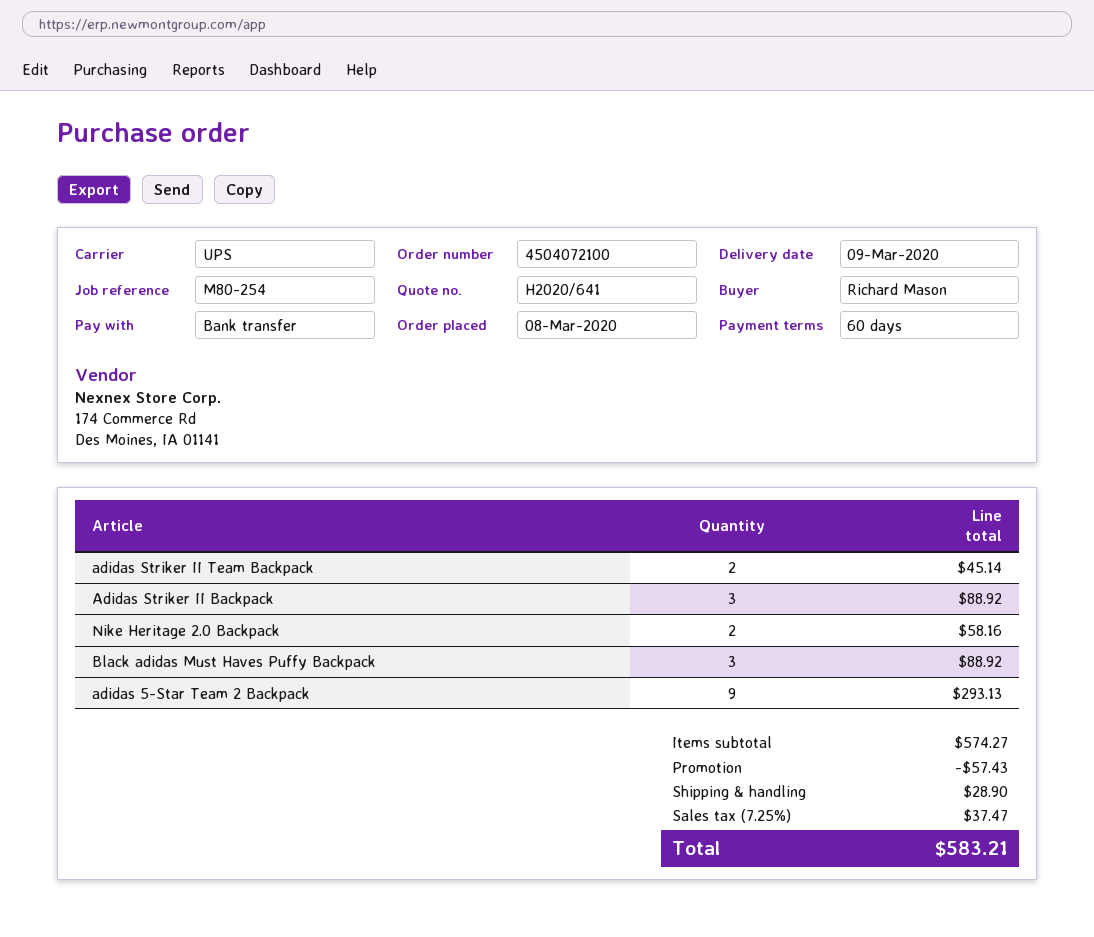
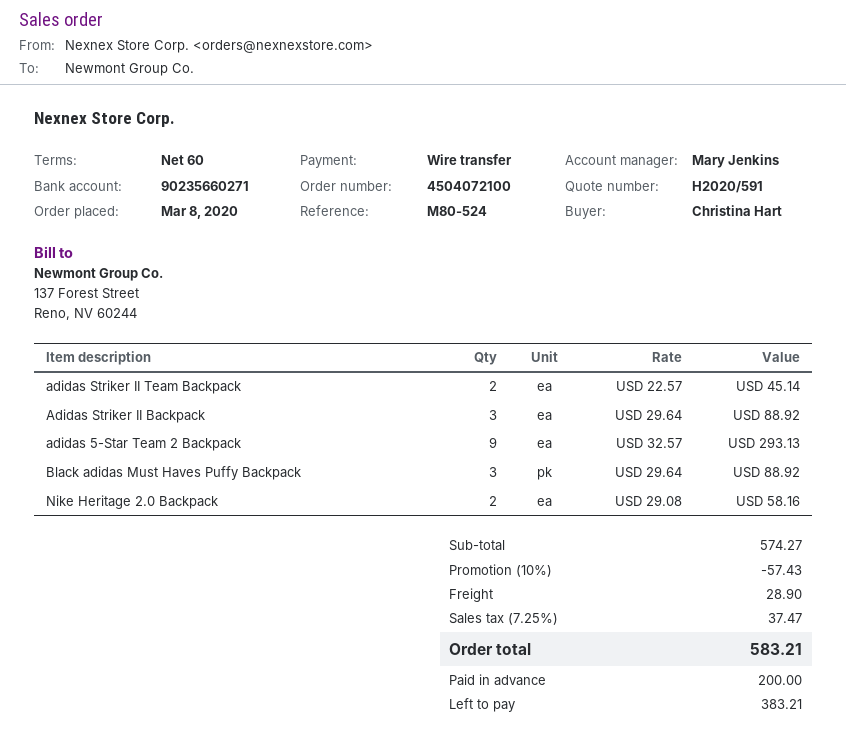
quote number: H2020/641 -> H2020/591
reference: M80-254 -> M80-524
ordered by: Richard Mason -> Christina Hart

